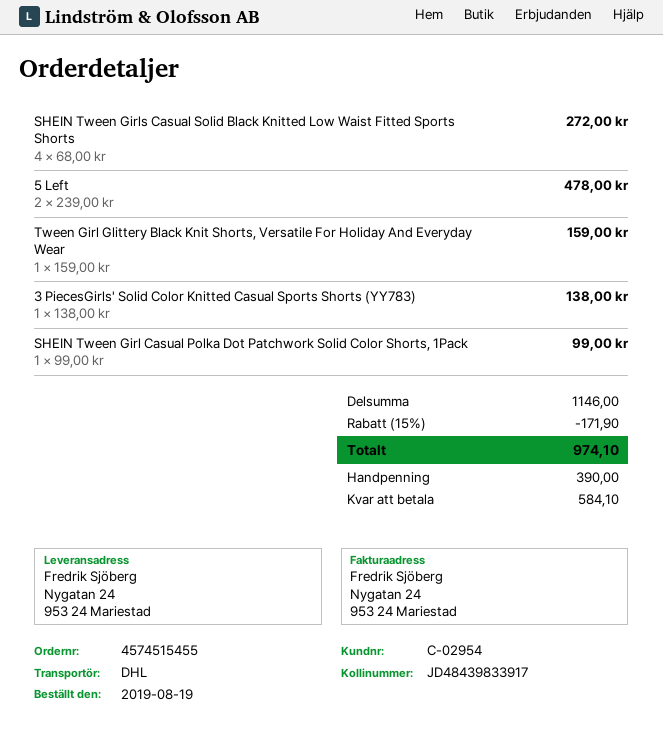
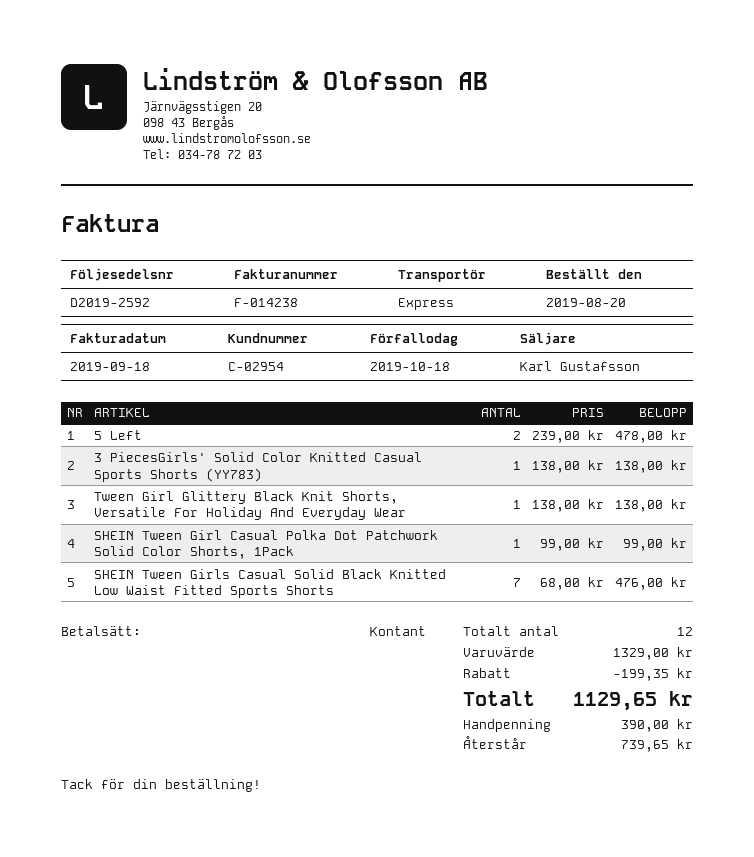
order date: 2019-08-19 -> 2019-08-20
shipping method: DHL -> express
SHEIN Tween Girls Casual Solid Black Knitted Low Waist Fitted Sports Shorts: 4 x 68.00 = 272.00 -> 7 x 68.00 = 476.00
Tween Girl Glittery Black Knit Shorts, Versatile For Holiday And Everyday Wear: 1 x 159.00 = 159.00 -> 1 x 138.00 = 138.00
subtotal: 1146.00 -> 1329.00
discount: 171.90 -> 199.35
total: 974.10 -> 1129.65
balance: 584.10 -> 739.65

